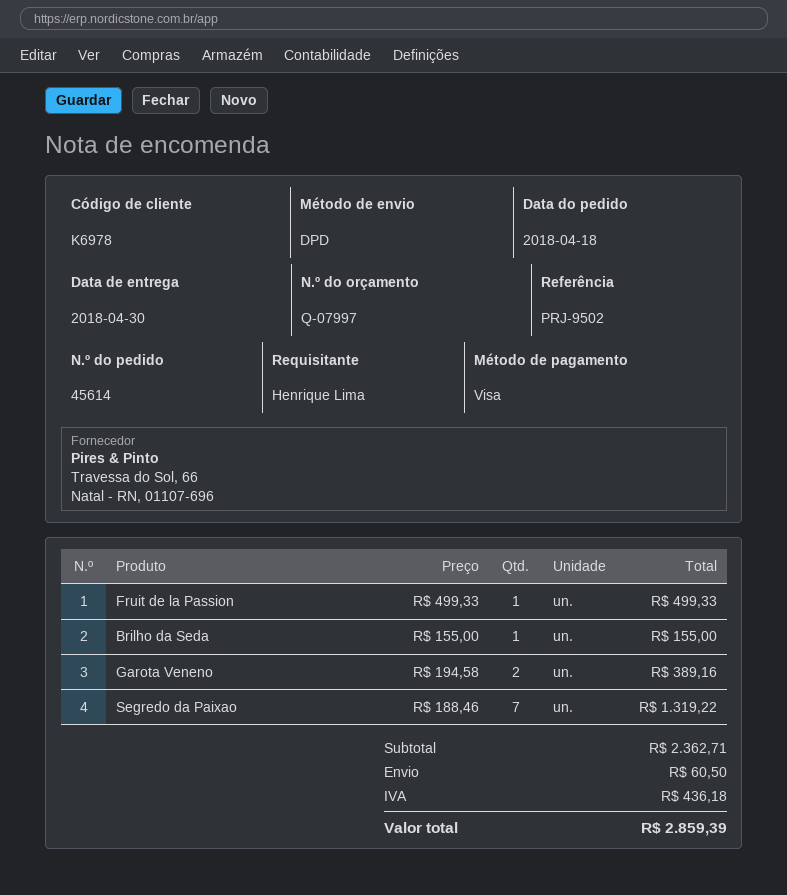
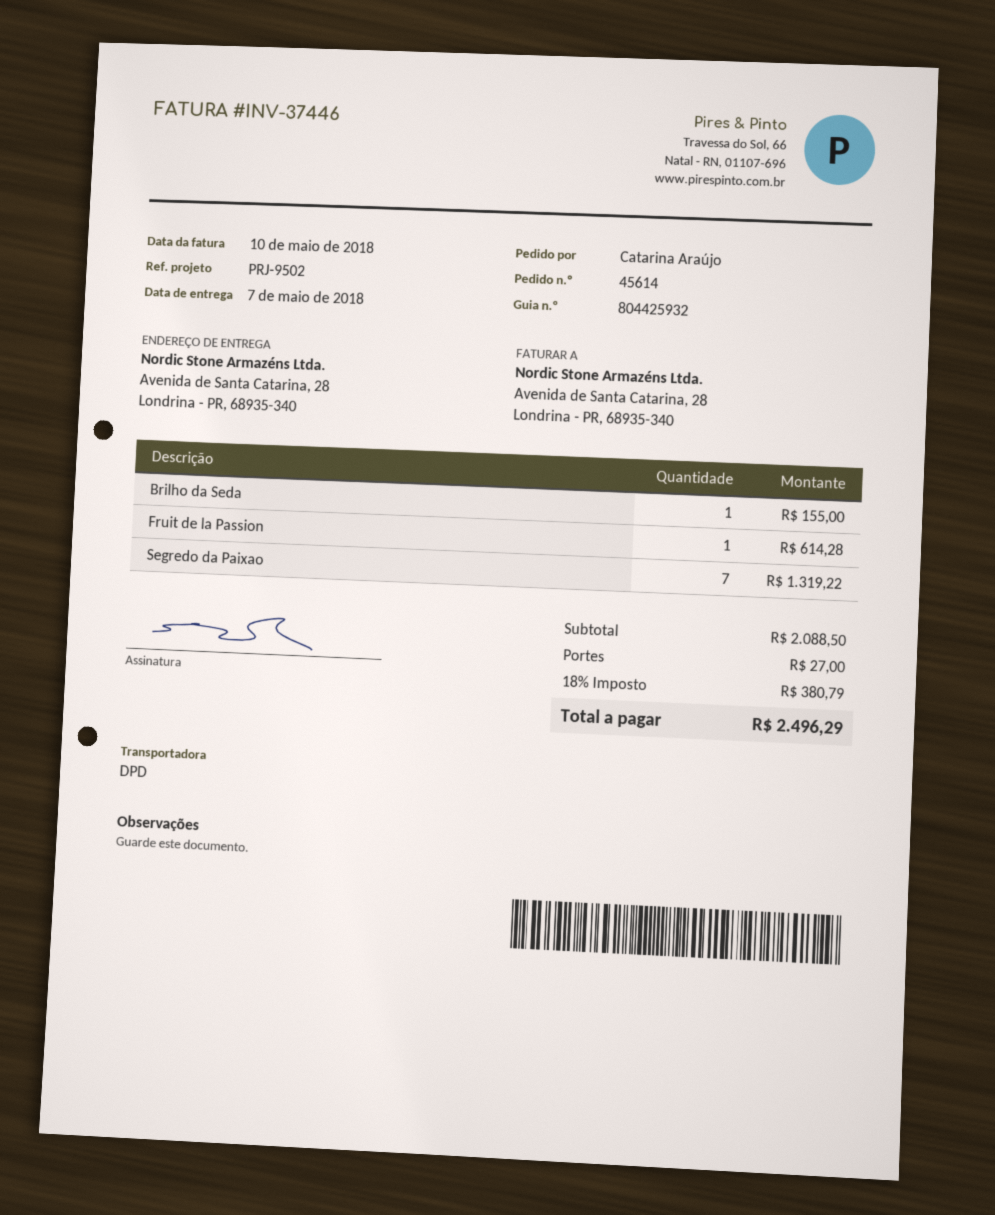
delivery date: 2018-04-30 -> 2018-05-07
ordered by: Henrique Lima -> Catarina Araújo
Fruit de la Passion: 1 for 499.33 -> 1 for 614.28
Garota Veneno: 2 for 389.16 -> none
subtotal: 2362.71 -> 2088.50
shipping: 60.50 -> 27.00
tax: 436.18 -> 380.79
total: 2859.39 -> 2496.29

